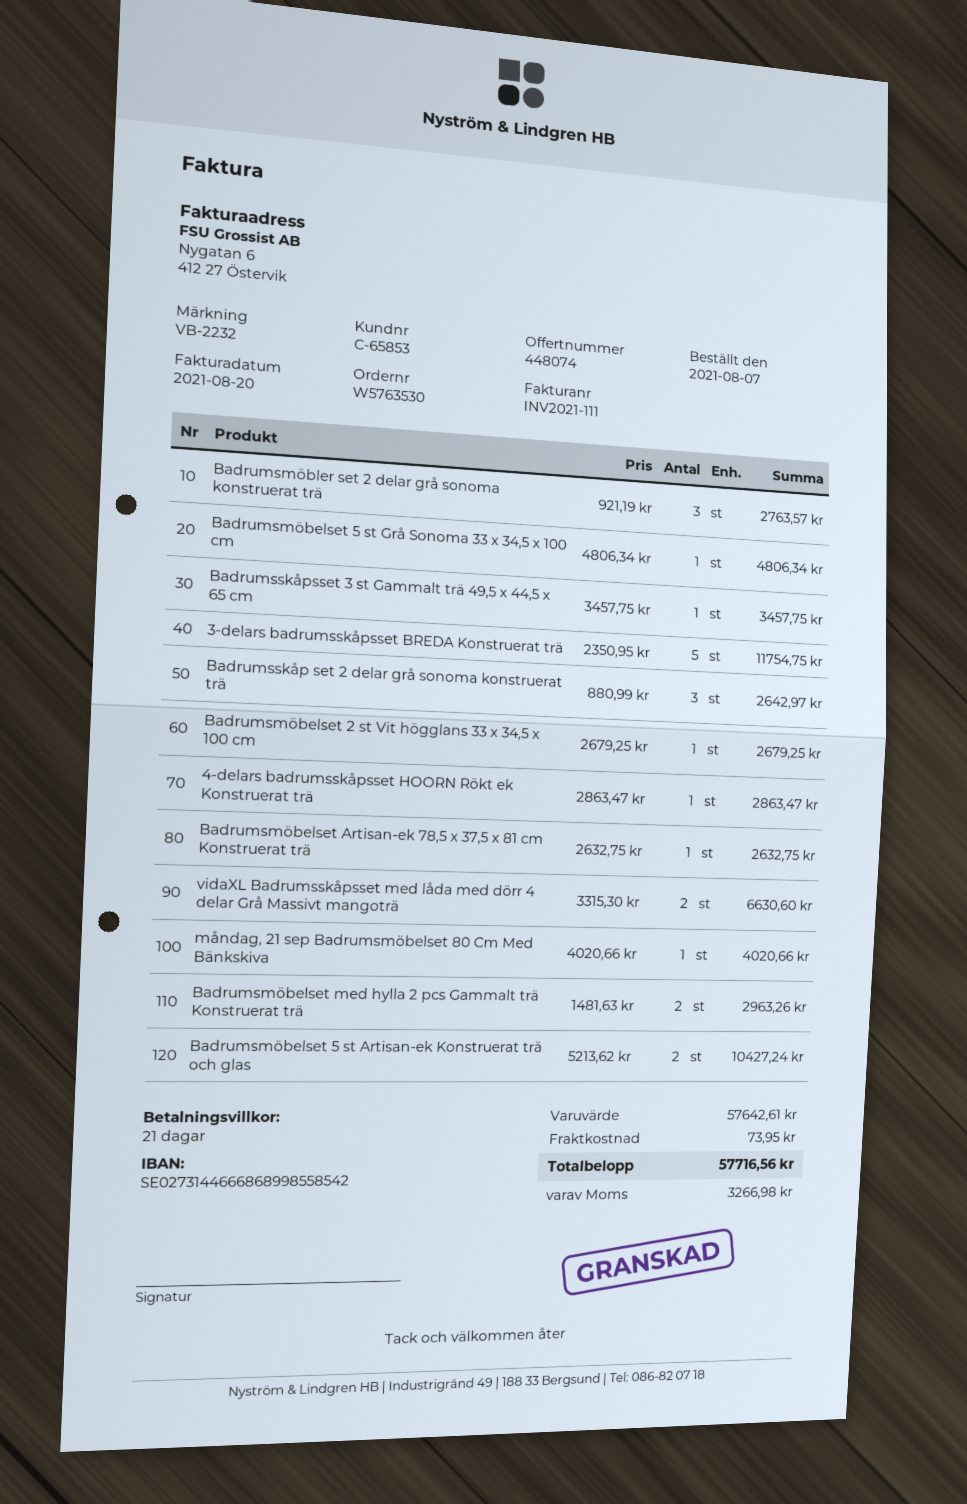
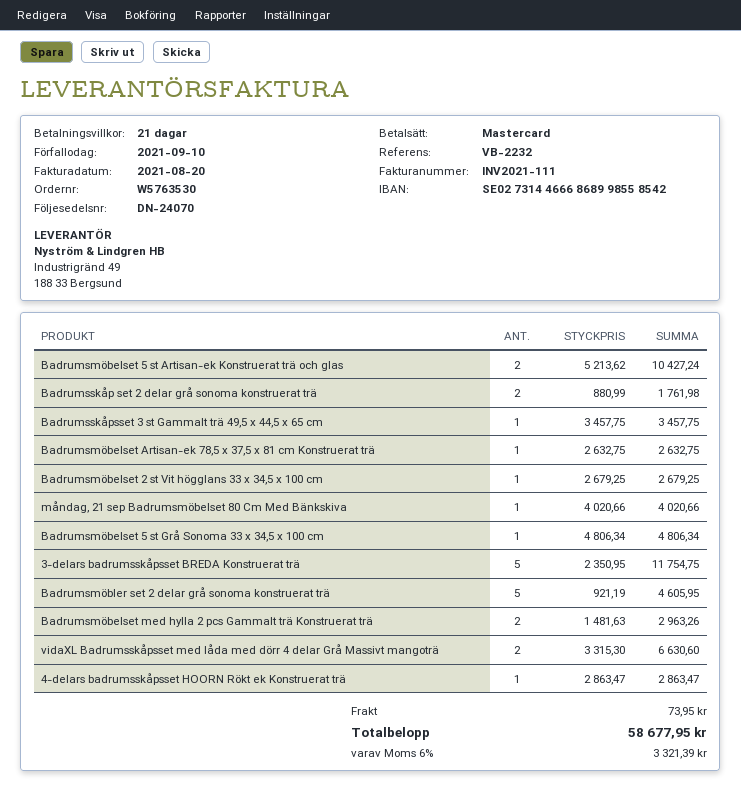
Badrumsmöbler set 2 delar grå sonoma konstruerat trä: 3 x 921.19 = 2763.57 -> 5 x 921.19 = 4605.95
Badrumsskåp set 2 delar grå sonoma konstruerat trä: 3 x 880.99 = 2642.97 -> 2 x 880.99 = 1761.98
tax: 3266.98 -> 3321.39
total: 57716.56 -> 58677.95

